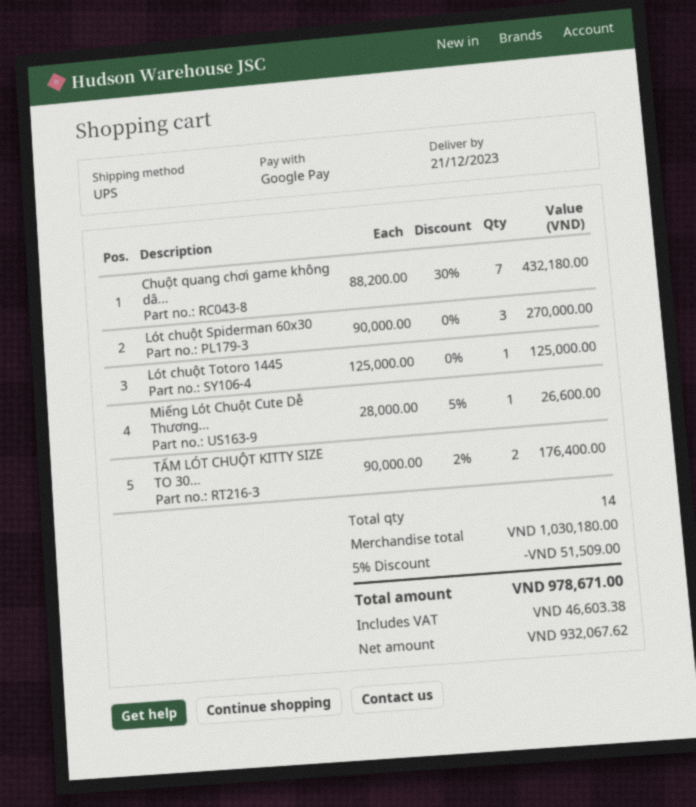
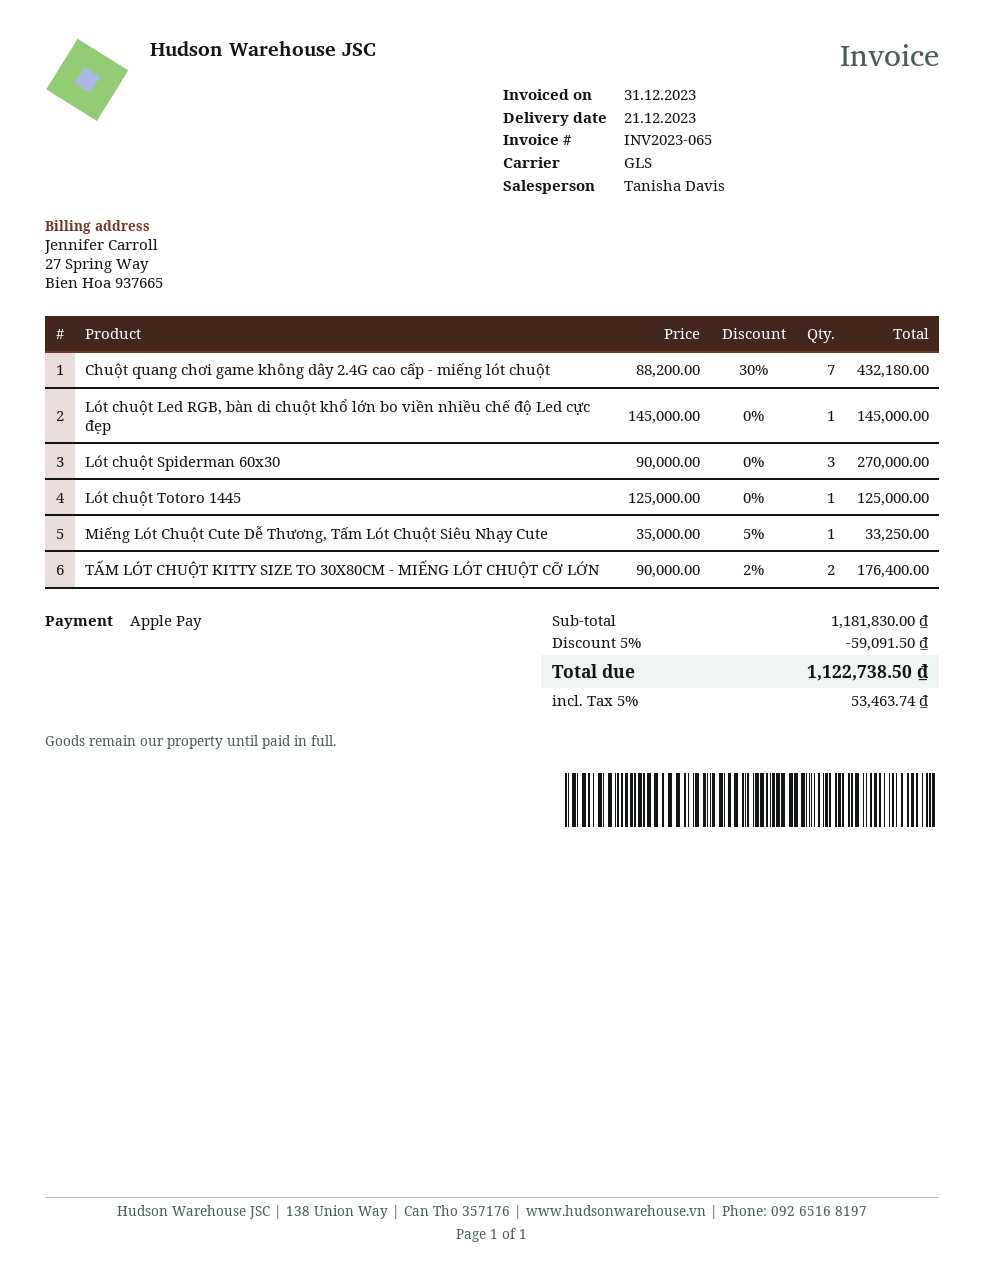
payment method: Google Pay -> Apple Pay
shipping method: UPS -> GLS
Miếng Lót Chuột Cute Dễ Thương...: 1 x 28000.00 - 5% = 26600.00 -> 1 x 35000.00 - 5% = 33250.00
Lót chuột Led RGB, bàn di chuột khổ lớn bo viền nhiều chế độ Led cực đẹp: none -> 1 x 145000.00 = 145000.00
subtotal: 1030180.00 -> 1181830.00
discount: 5% = 51509.00 -> 5% = 59091.50
tax: 46603.38 -> 53463.74
total: 978671.00 -> 1122738.50

